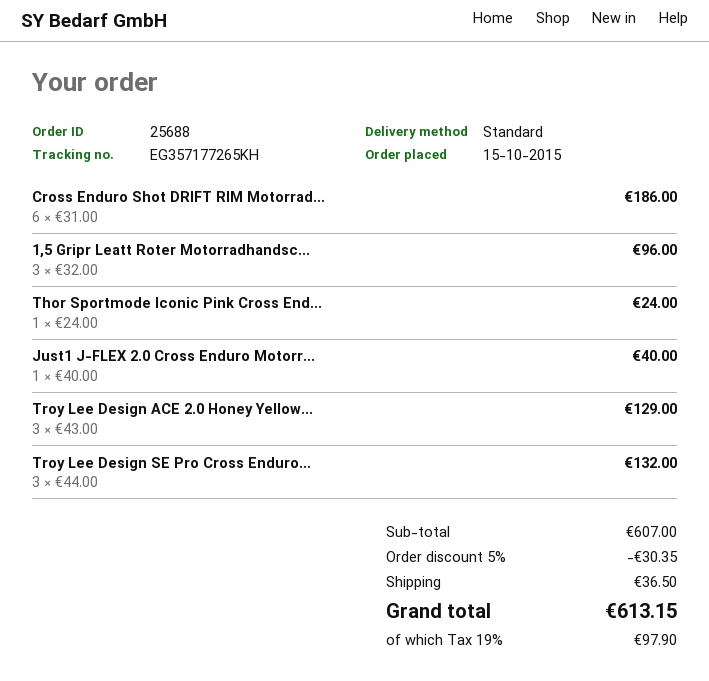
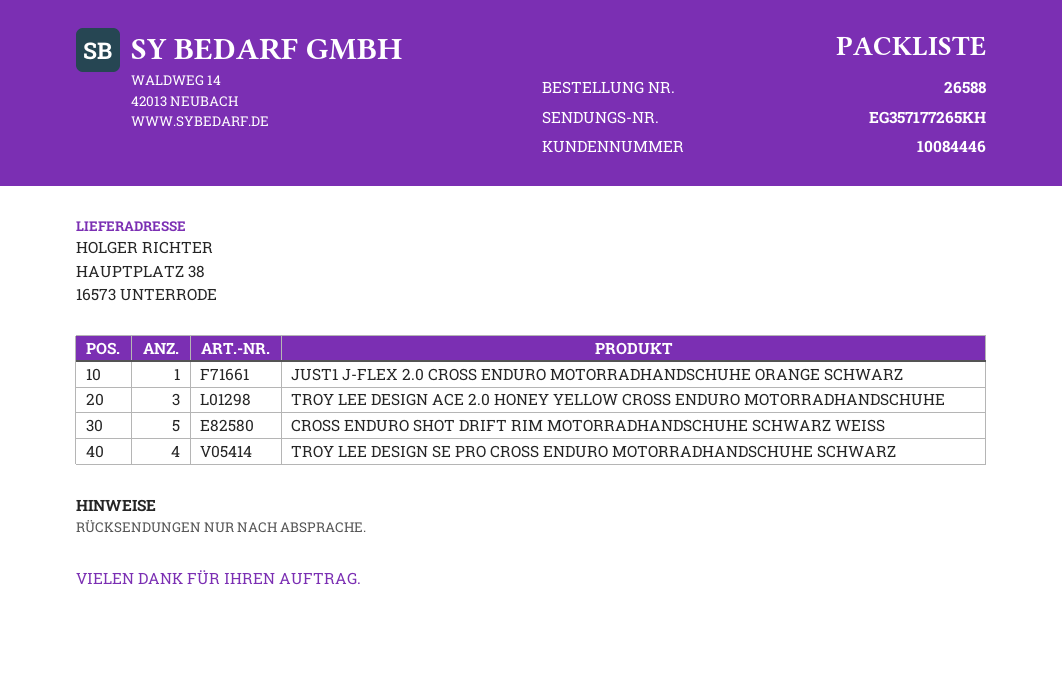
order number: 25688 -> 26588
Cross Enduro Shot DRIFT RIM Motorrad...: 6 -> 5
1,5 Gripr Leatt Roter Motorradhandsc...: 3 -> none
Thor Sportmode Iconic Pink Cross End...: 1 -> none
Troy Lee Design SE Pro Cross Enduro...: 3 -> 4

